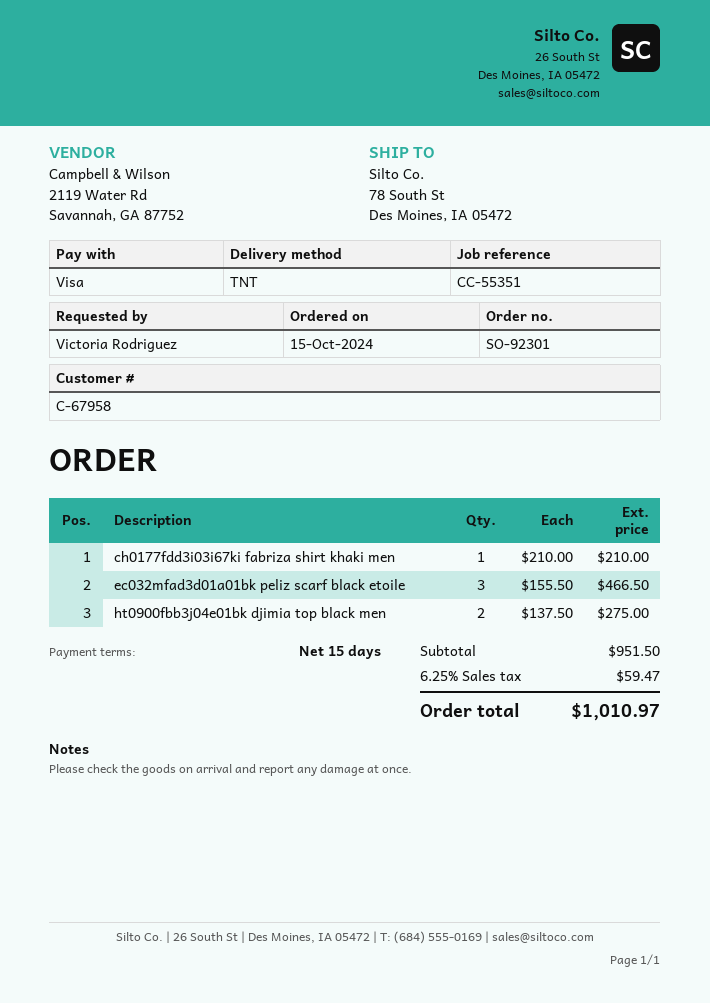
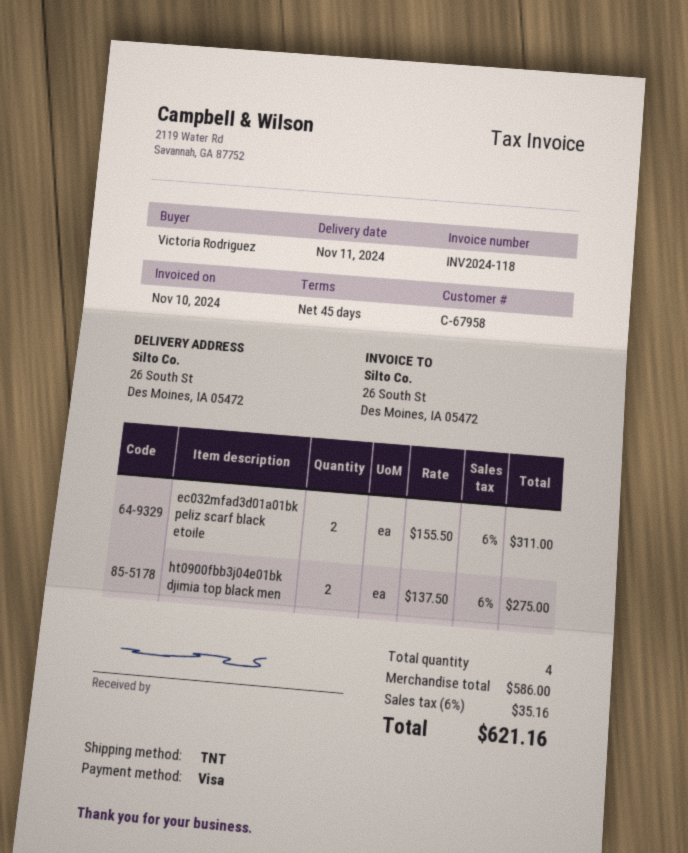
payment terms: 15 days -> 45 days
ship to: 78 South St, Des Moines, IA 05472 -> 26 South St, Des Moines, IA 05472
ch0177fdd3i03i67ki fabriza shirt khaki men: 1 x 210.00 = 210.00 -> none
ec032mfad3d01a01bk peliz scarf black etoile: 3 x 155.50 = 466.50 -> 2 x 155.50 = 311.00
subtotal: 951.50 -> 586.00
tax: 6.25% = 59.47 -> 6% = 35.16
total: 1010.97 -> 621.16

